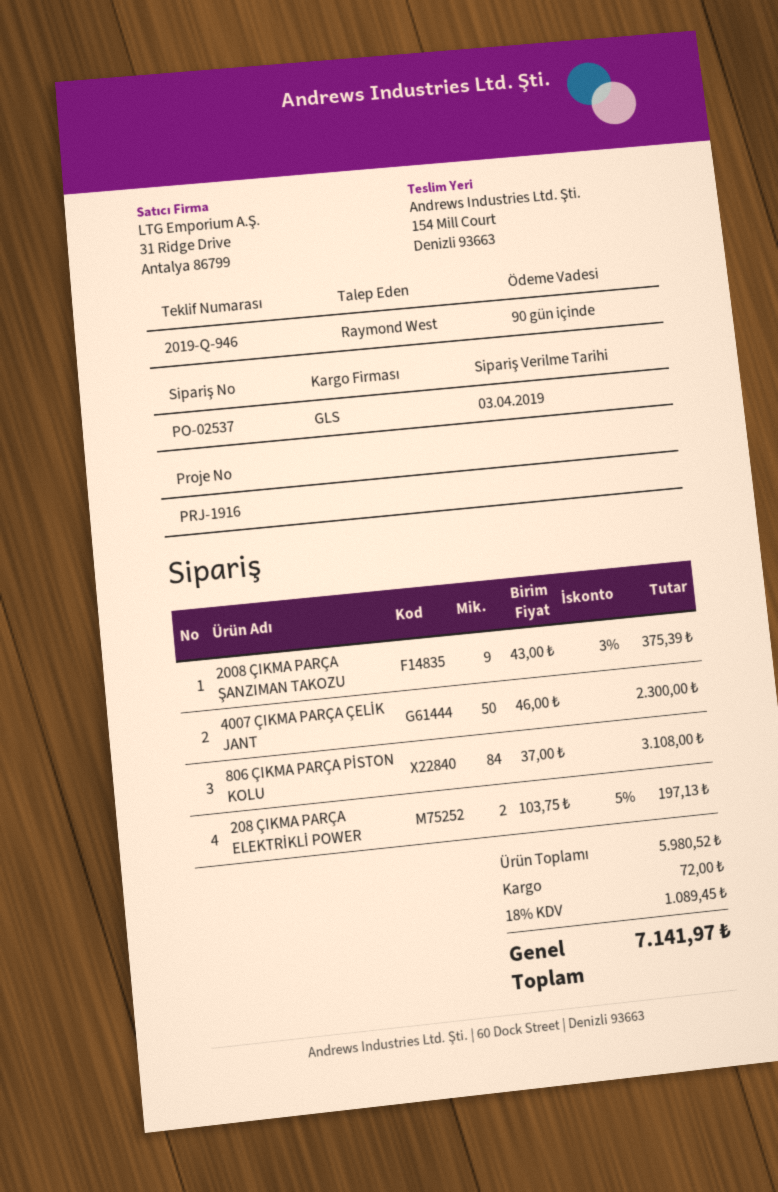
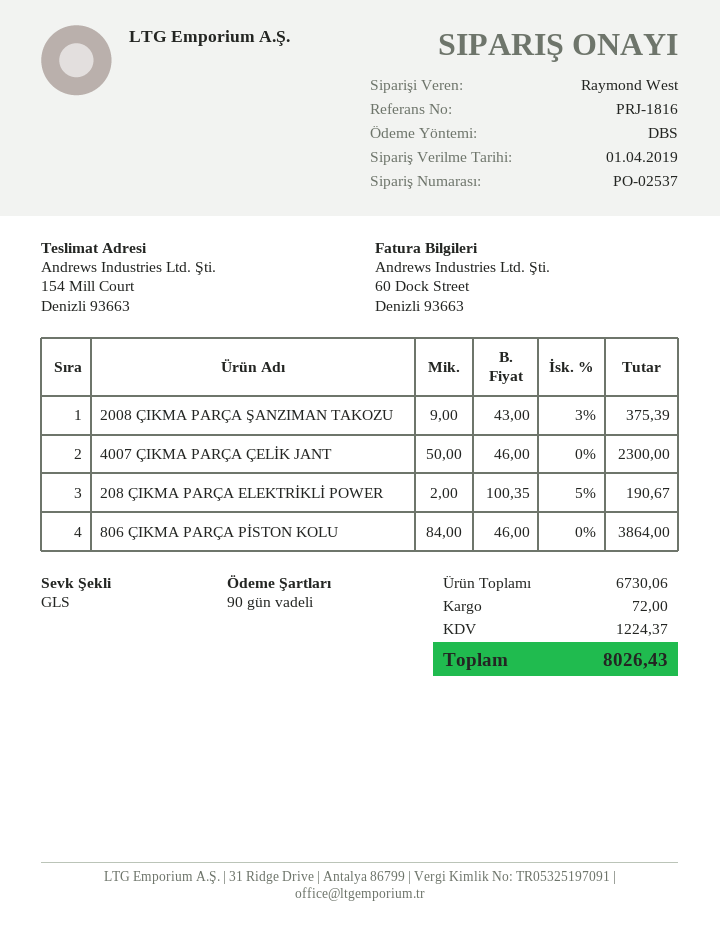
order date: 2019-04-03 -> 2019-04-01
reference: PRJ-1916 -> PRJ-1816
806 ÇIKMA PARÇA PİSTON KOLU: 84 x 37.00 = 3108.00 -> 84 x 46.00 = 3864.00
208 ÇIKMA PARÇA ELEKTRİKLİ POWER: 2 x 103.75 - 5% = 197.13 -> 2 x 100.35 - 5% = 190.67
subtotal: 5980.52 -> 6730.06
tax: 1089.45 -> 1224.37
total: 7141.97 -> 8026.43

